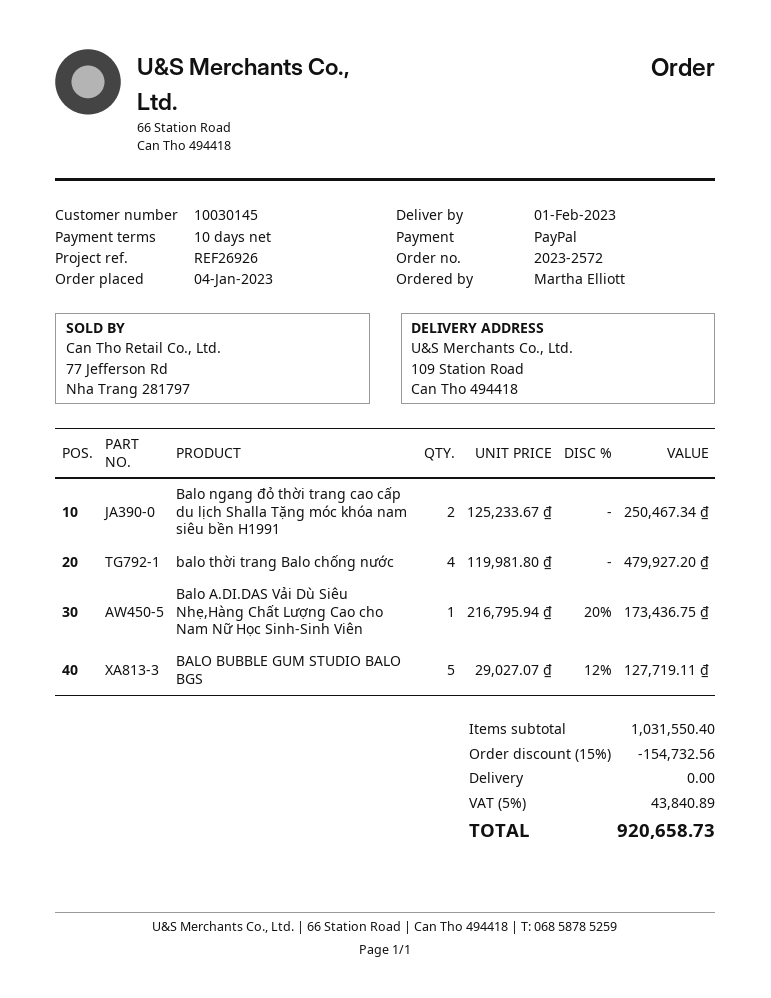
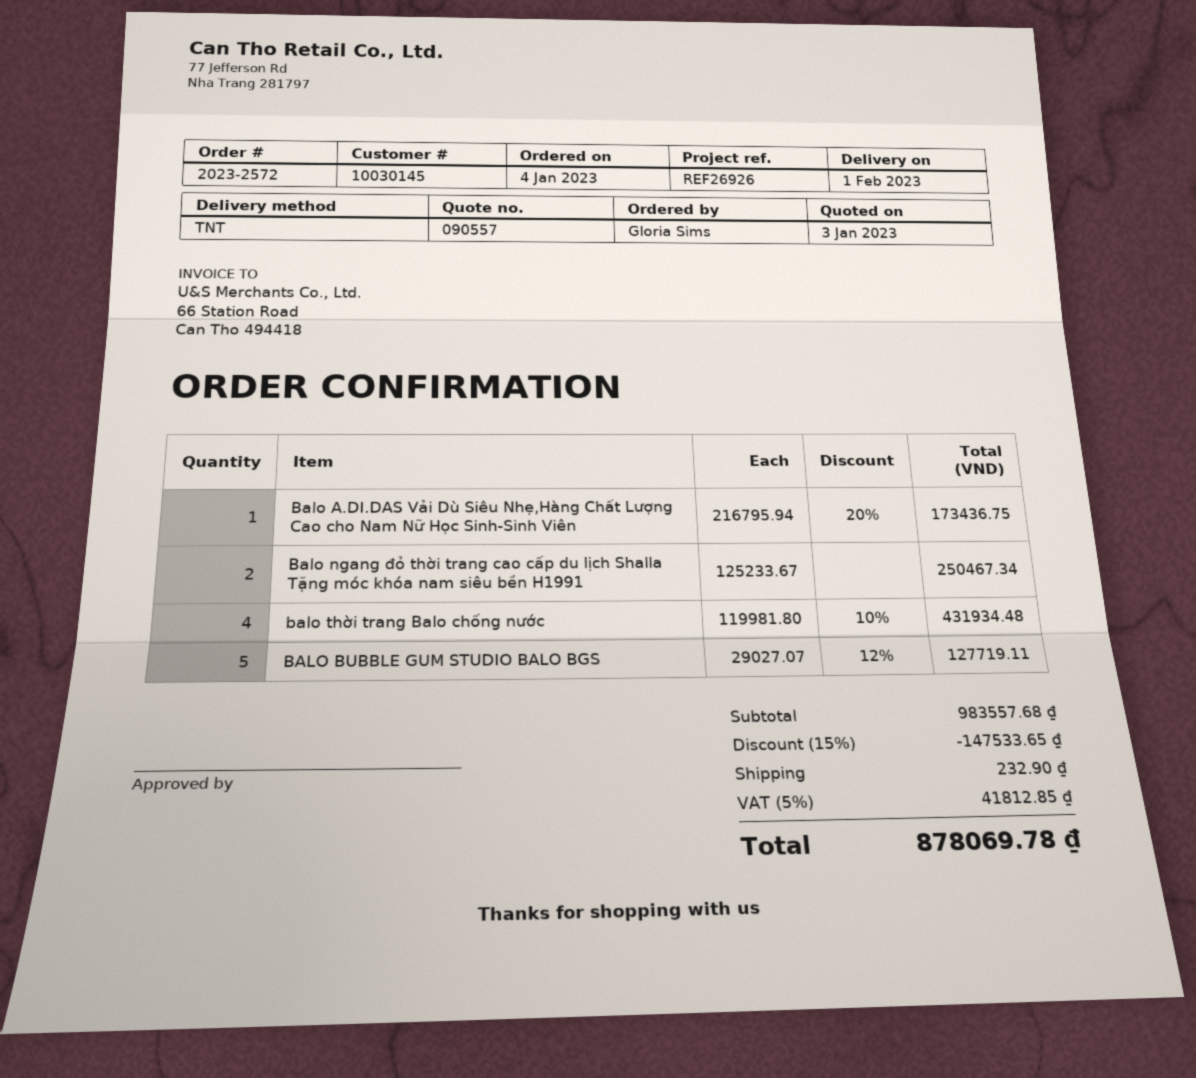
ordered by: Martha Elliott -> Gloria Sims
balo thời trang Balo chống nước: 4 x 119981.80 = 479927.20 -> 4 x 119981.80 - 10% = 431934.48
subtotal: 1031550.40 -> 983557.68
discount: 15% = 154732.56 -> 15% = 147533.65
shipping: 0.00 -> 232.90
tax: 5% = 43840.89 -> 5% = 41812.85
total: 920658.73 -> 878069.78

